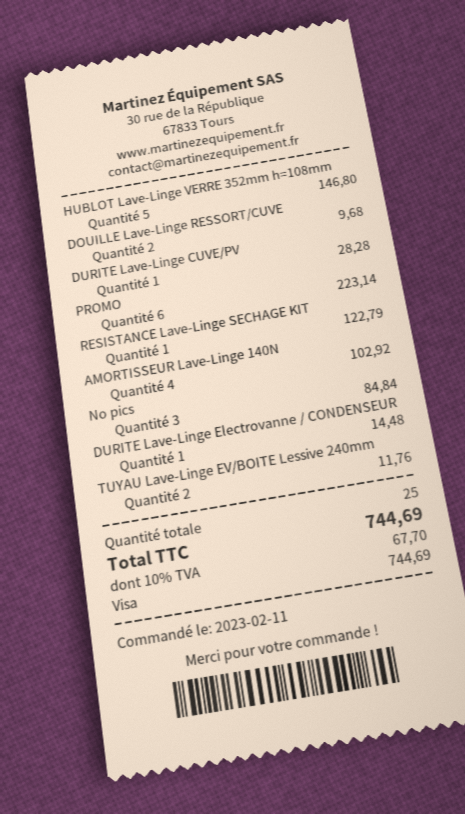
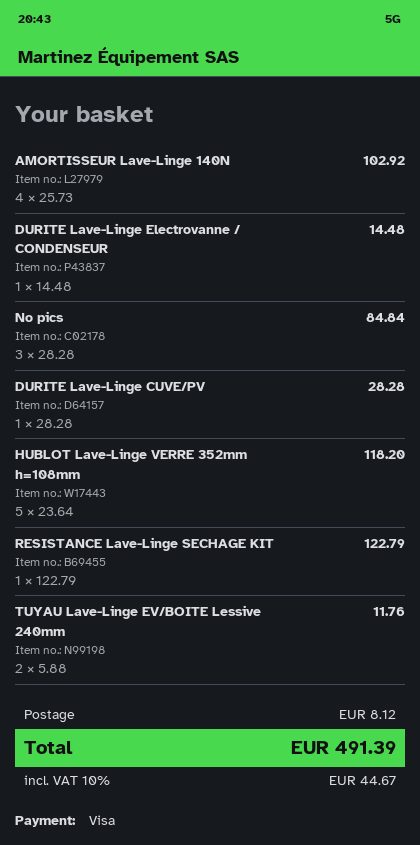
HUBLOT Lave-Linge VERRE 352mm h=108mm: 5 for 146.80 -> 5 for 118.20
DOUILLE Lave-Linge RESSORT/CUVE: 2 for 9.68 -> none
PROMO: 6 for 223.14 -> none
shipping: none -> 8.12
tax: 10% = 67.70 -> 10% = 44.67
total: 744.69 -> 491.39

